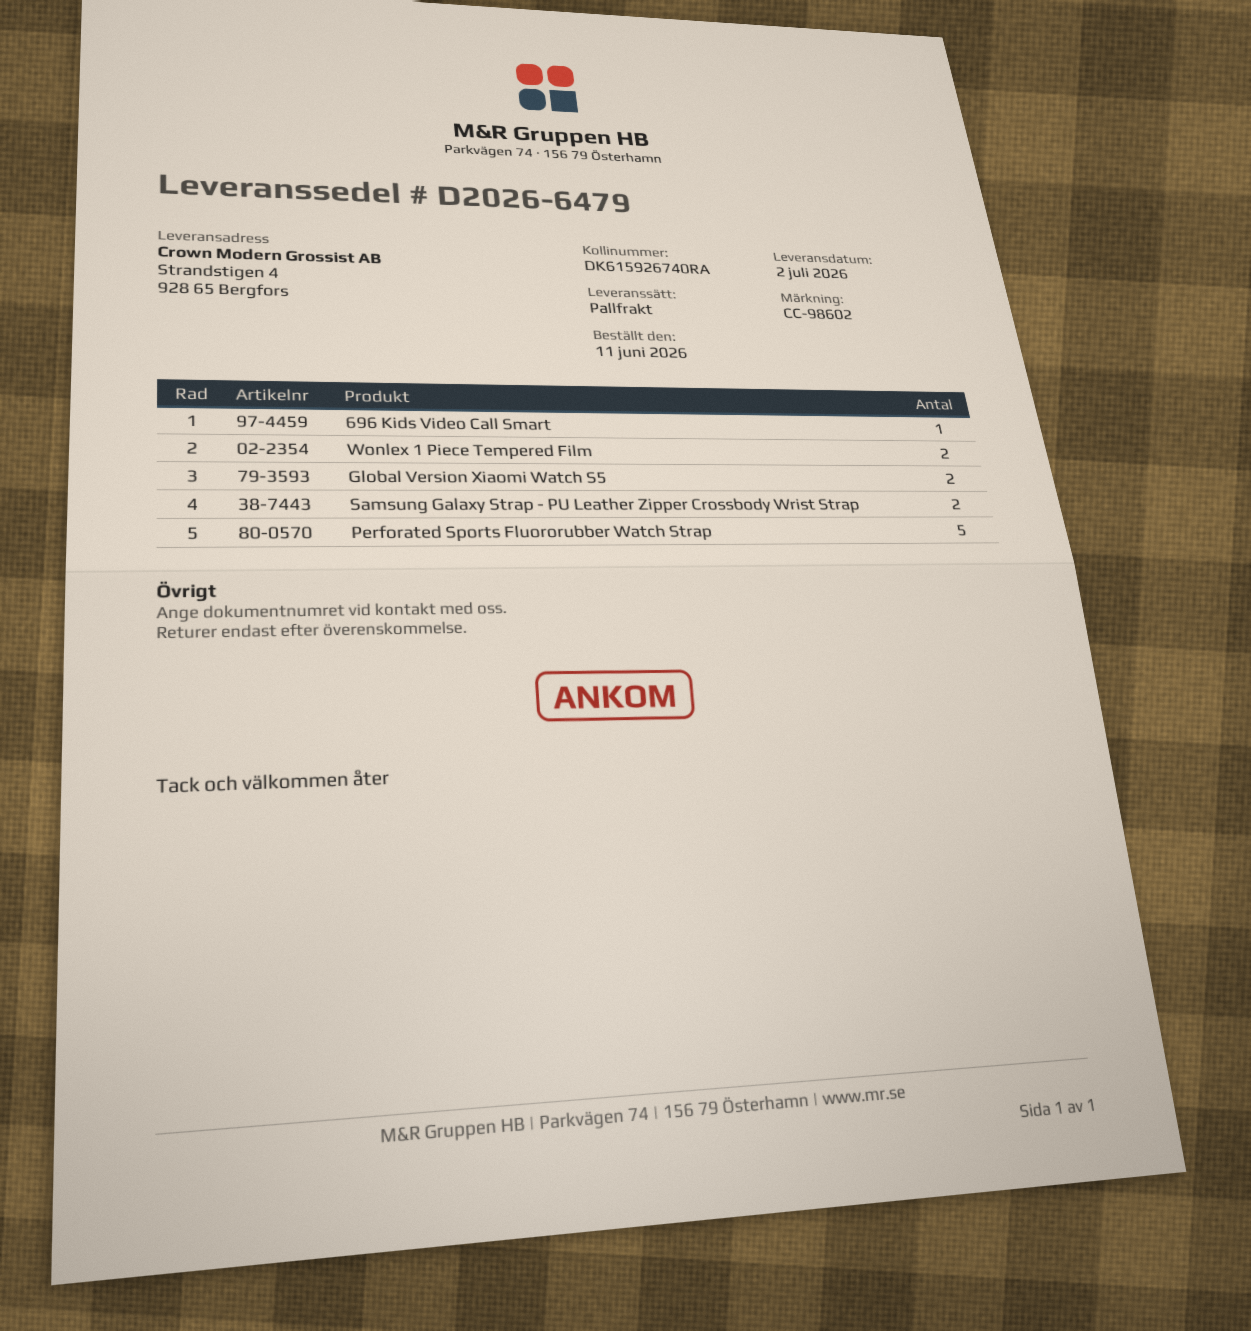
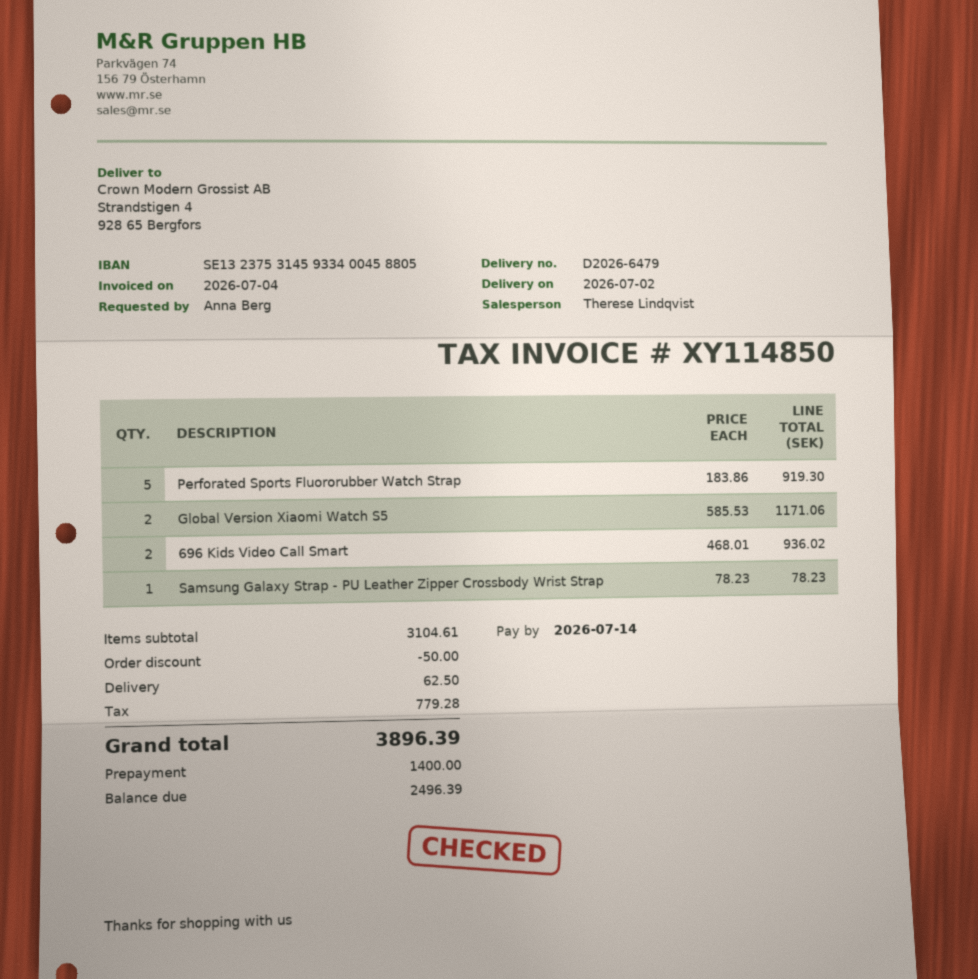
696 Kids Video Call Smart: 1 -> 2
Wonlex 1 Piece Tempered Film: 2 -> none
Samsung Galaxy Strap - PU Leather Zipper Crossbody Wrist Strap: 2 -> 1

